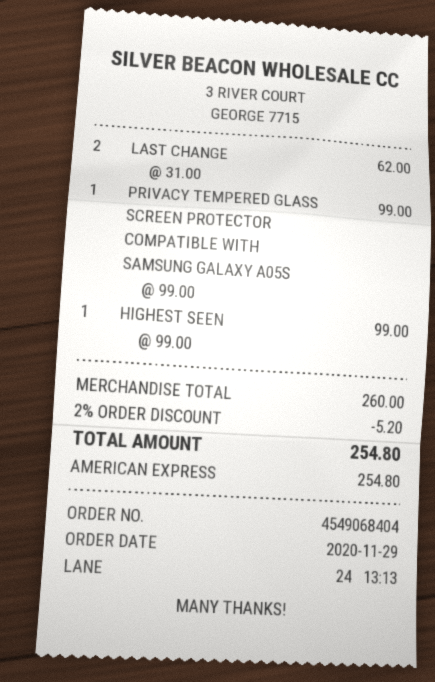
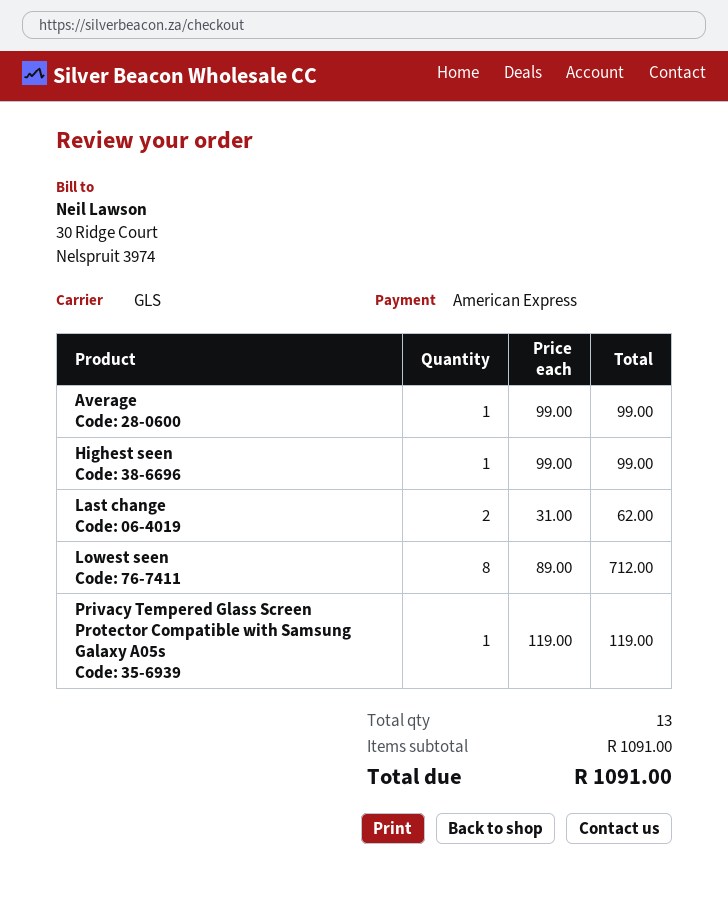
PRIVACY TEMPERED GLASS SCREEN PROTECTOR COMPATIBLE WITH SAMSUNG GALAXY A05S: 1 x 99.00 = 99.00 -> 1 x 119.00 = 119.00
Average: none -> 1 x 99.00 = 99.00
Lowest seen: none -> 8 x 89.00 = 712.00
subtotal: 260.00 -> 1091.00
discount: 2% = 5.20 -> none
total: 254.80 -> 1091.00

